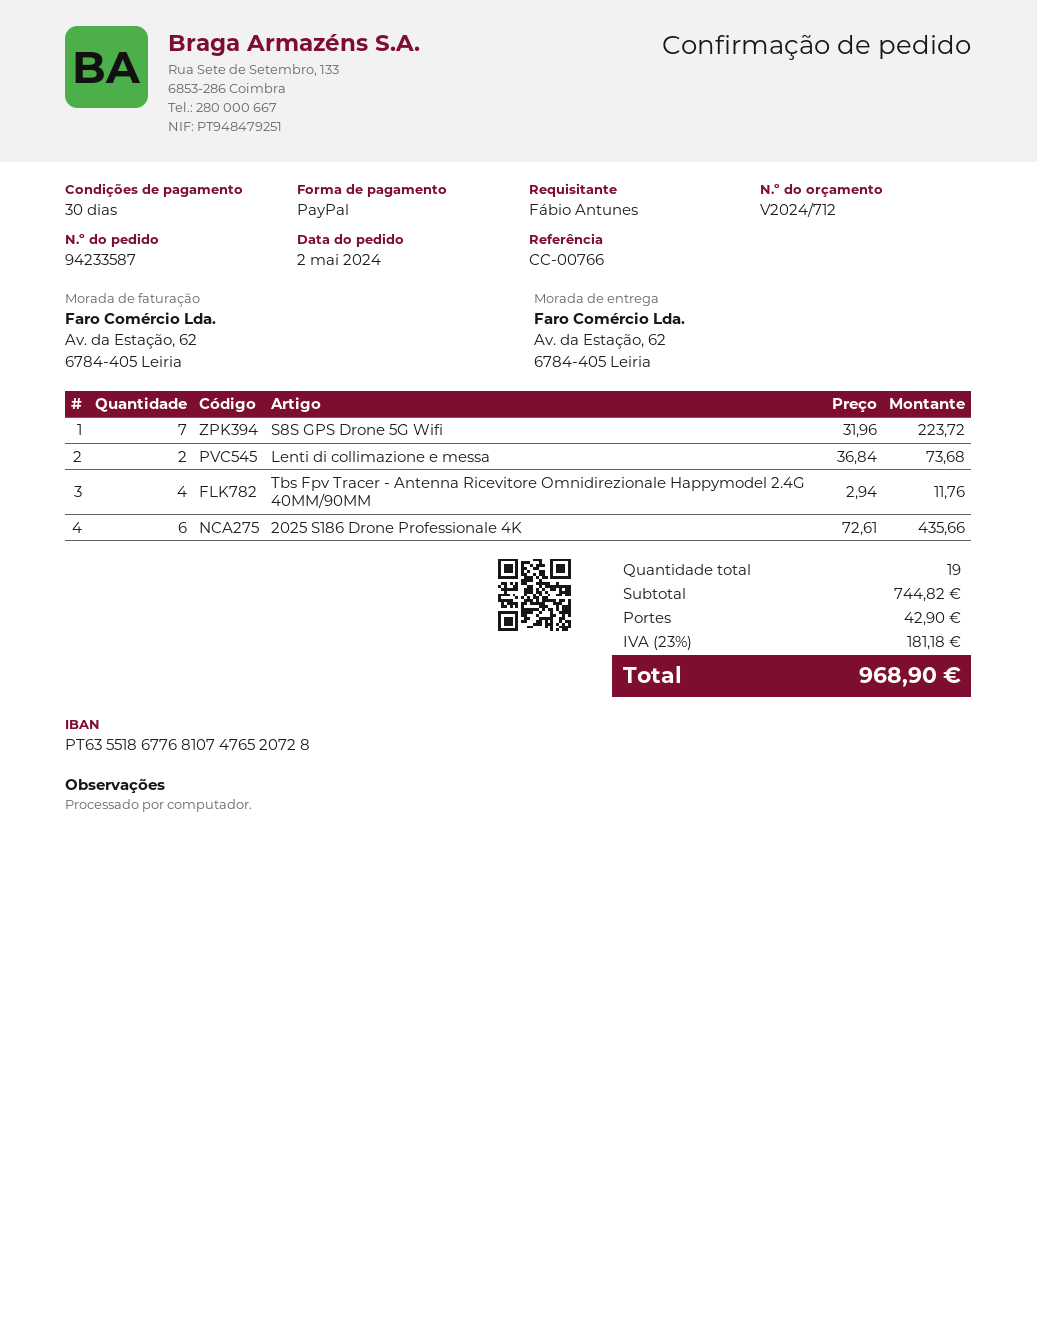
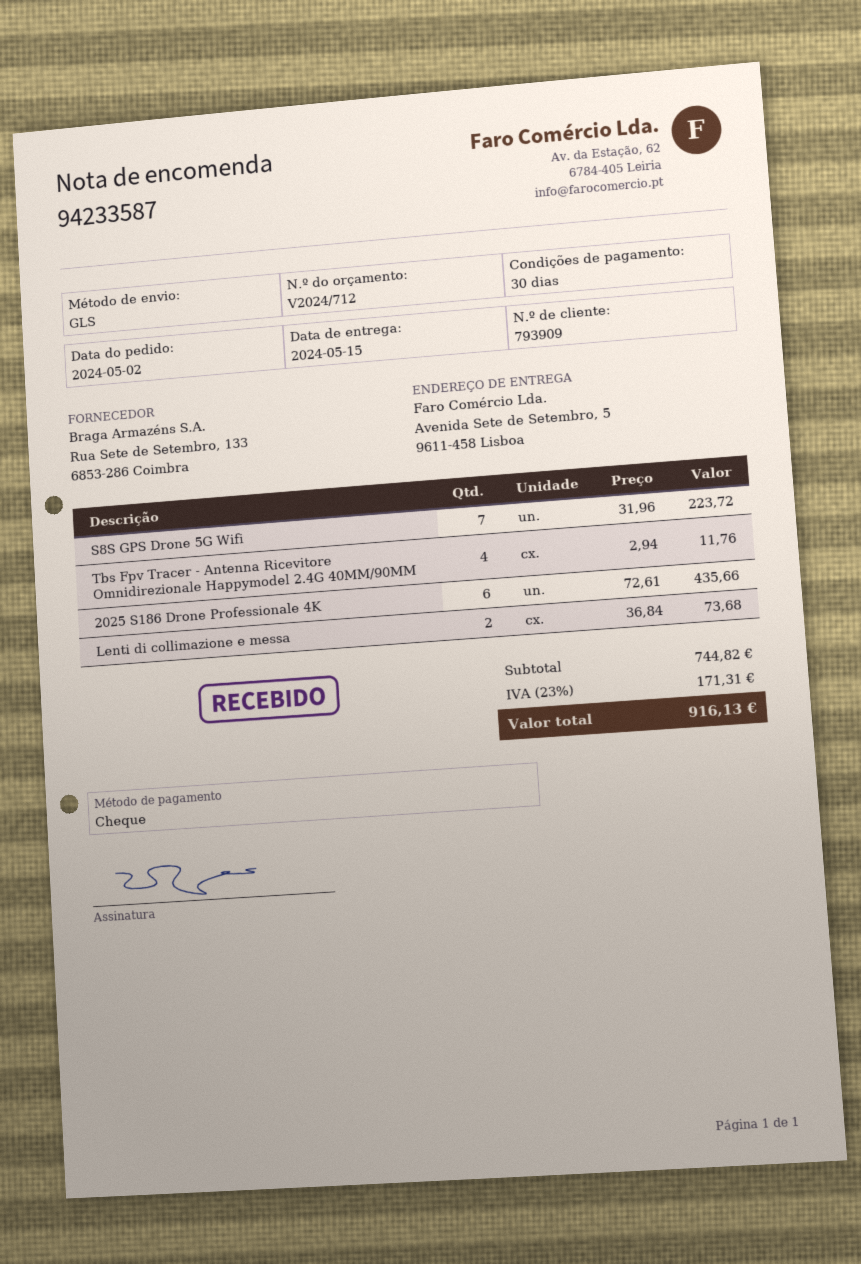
payment method: PayPal -> cheque
ship to: Av. da Estação, 62, 6784-405 Leiria -> Avenida Sete de Setembro, 5, 9611-458 Lisboa
shipping: 42.90 -> none
tax: 23% = 181.18 -> 23% = 171.31
total: 968.90 -> 916.13

